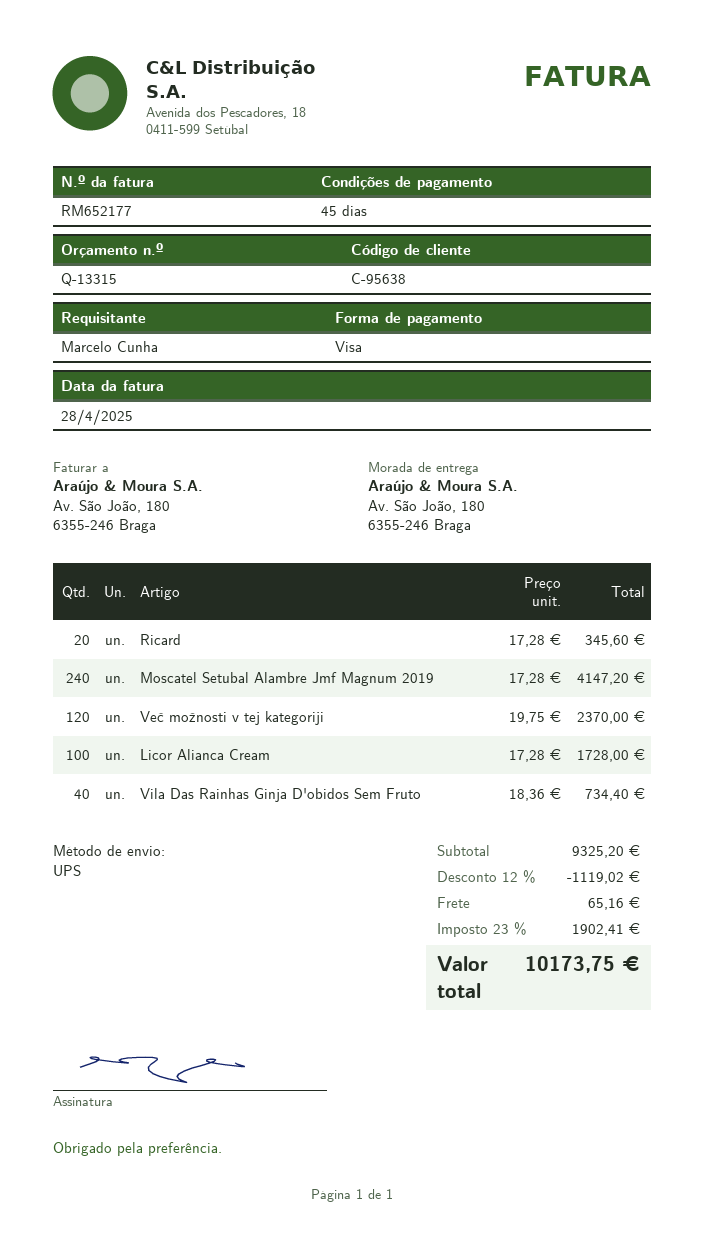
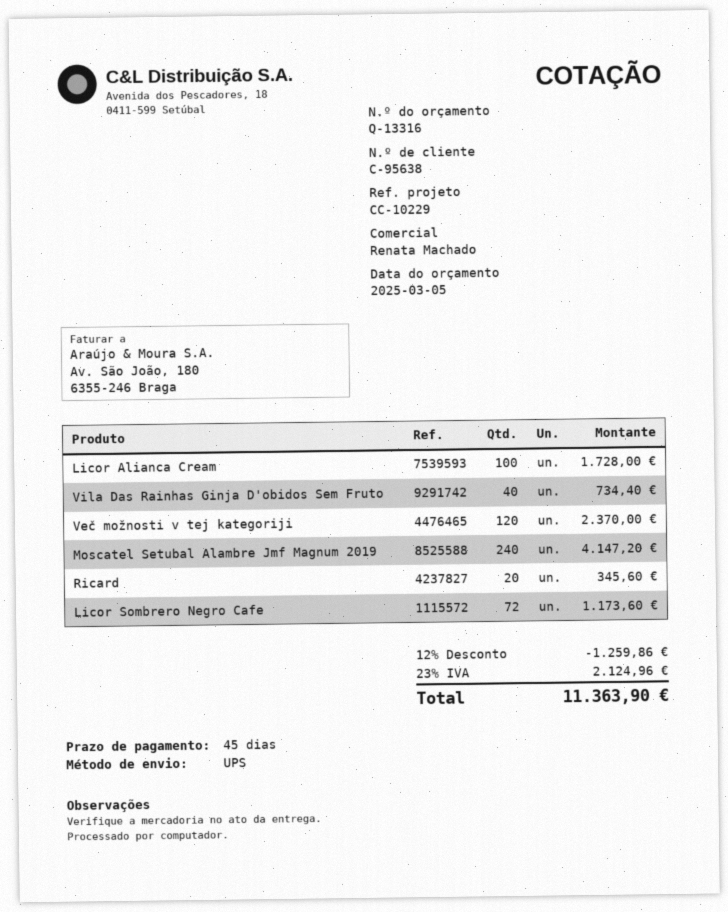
quote number: Q-13315 -> Q-13316
Licor Sombrero Negro Cafe: none -> 72 for 1173.60
discount: 12% = 1119.02 -> 12% = 1259.86
shipping: 65.16 -> none
tax: 23% = 1902.41 -> 23% = 2124.96
total: 10173.75 -> 11363.90

